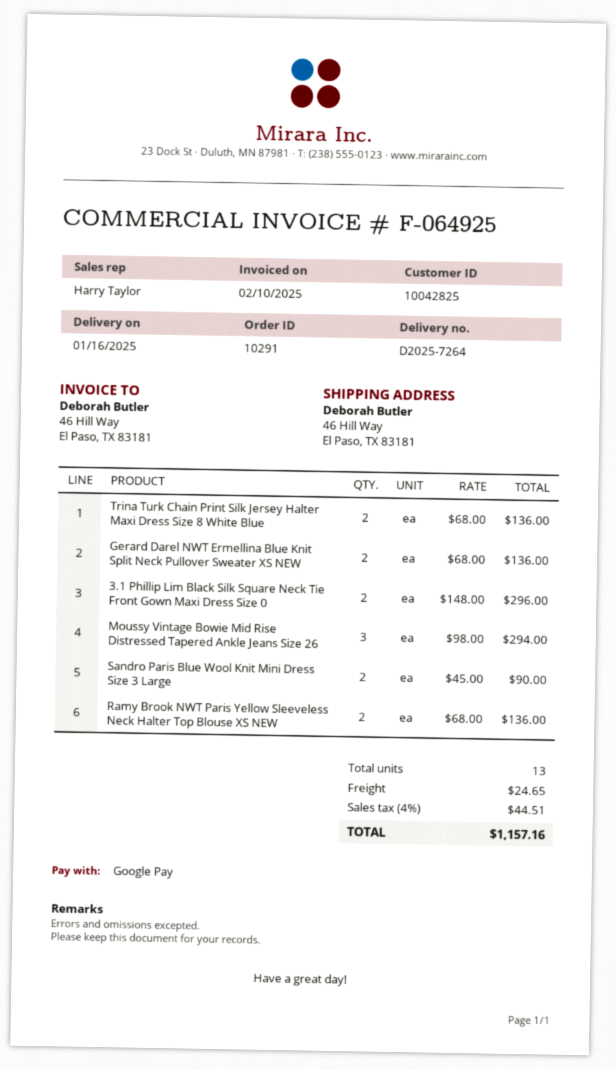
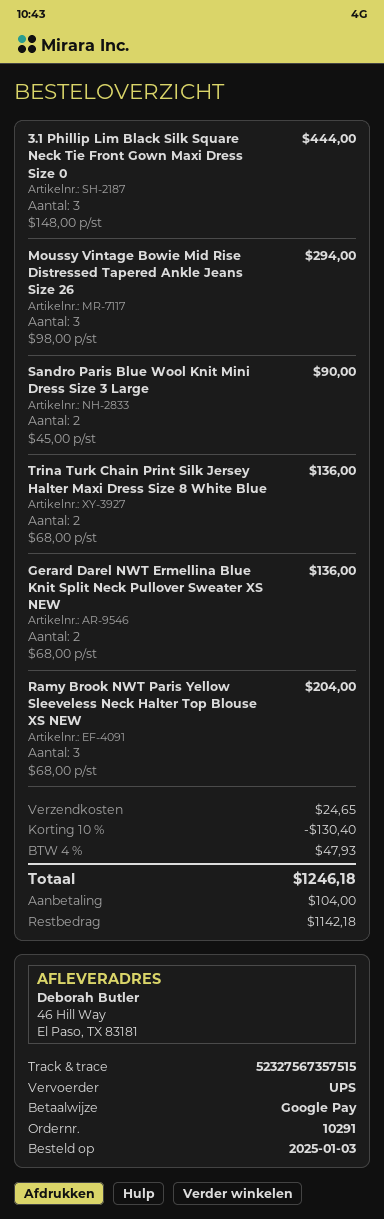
3.1 Phillip Lim Black Silk Square Neck Tie Front Gown Maxi Dress Size 0: 2 x 148.00 = 296.00 -> 3 x 148.00 = 444.00
Ramy Brook NWT Paris Yellow Sleeveless Neck Halter Top Blouse XS NEW: 2 x 68.00 = 136.00 -> 3 x 68.00 = 204.00
discount: none -> 10% = 130.40
tax: 4% = 44.51 -> 4% = 47.93
total: 1157.16 -> 1246.18

